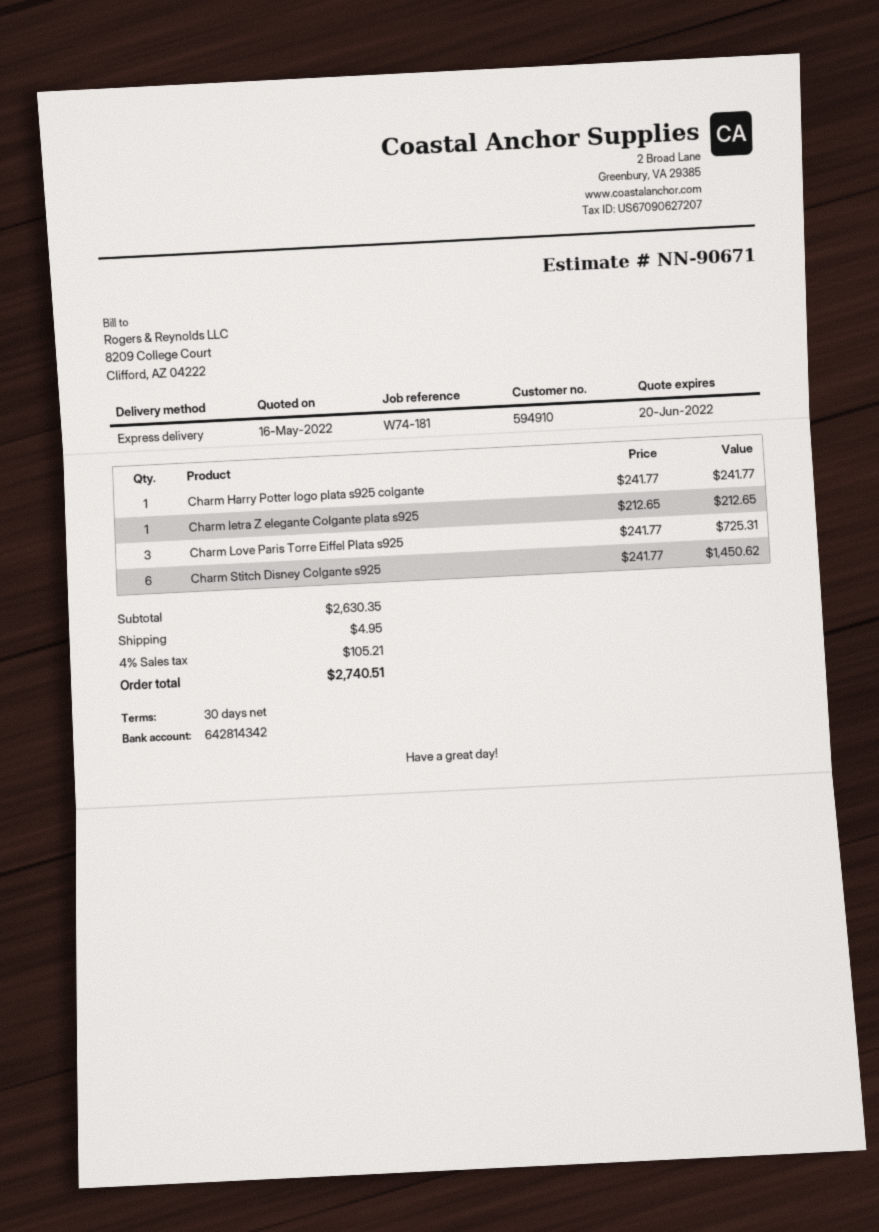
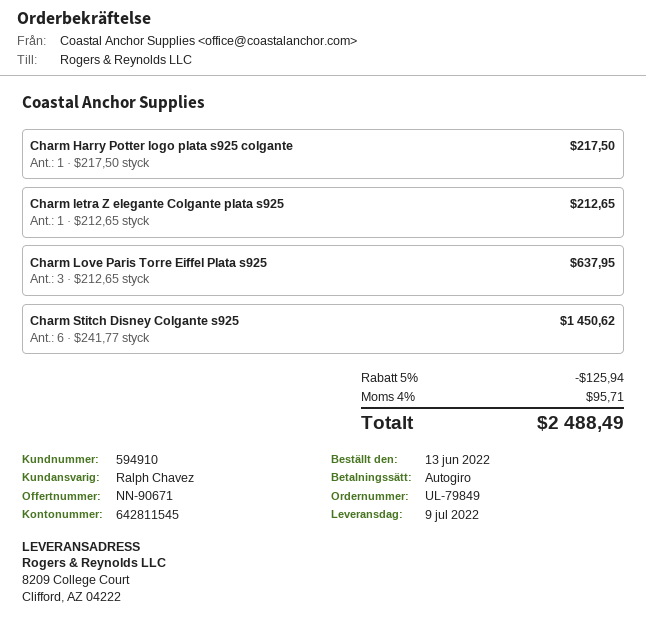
bank account: 642814342 -> 642811545
Charm Harry Potter logo plata s925 colgante: 1 x 241.77 = 241.77 -> 1 x 217.50 = 217.50
Charm Love Paris Torre Eiffel Plata s925: 3 x 241.77 = 725.31 -> 3 x 212.65 = 637.95
discount: none -> 5% = 125.94
shipping: 4.95 -> none
tax: 4% = 105.21 -> 4% = 95.71
total: 2740.51 -> 2488.49

